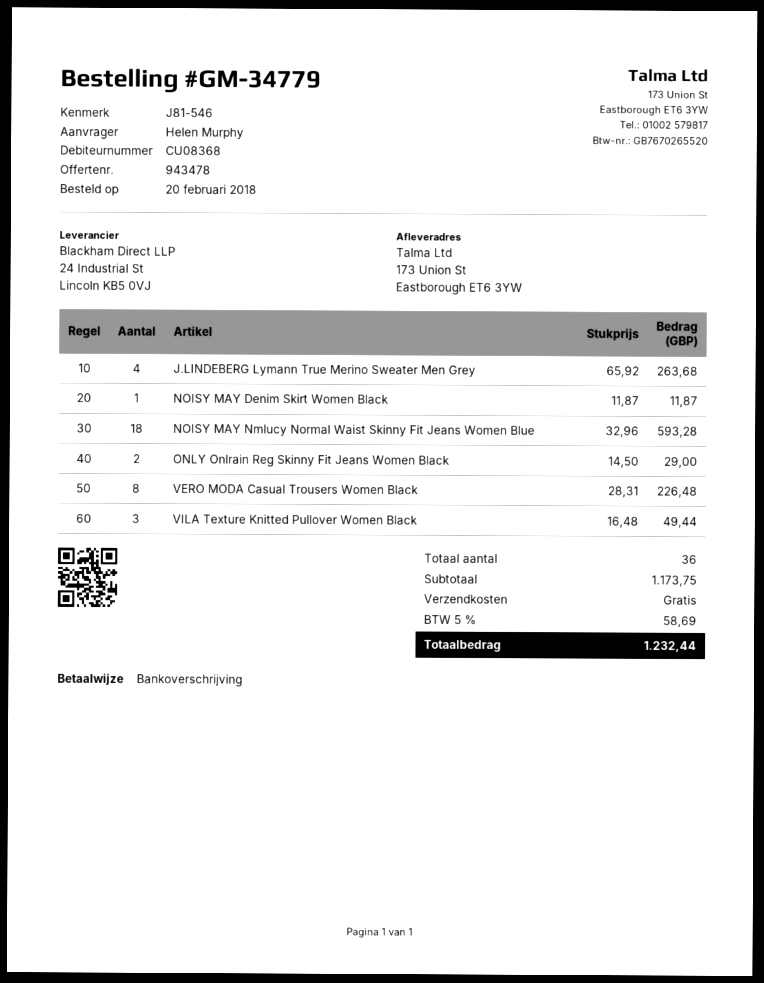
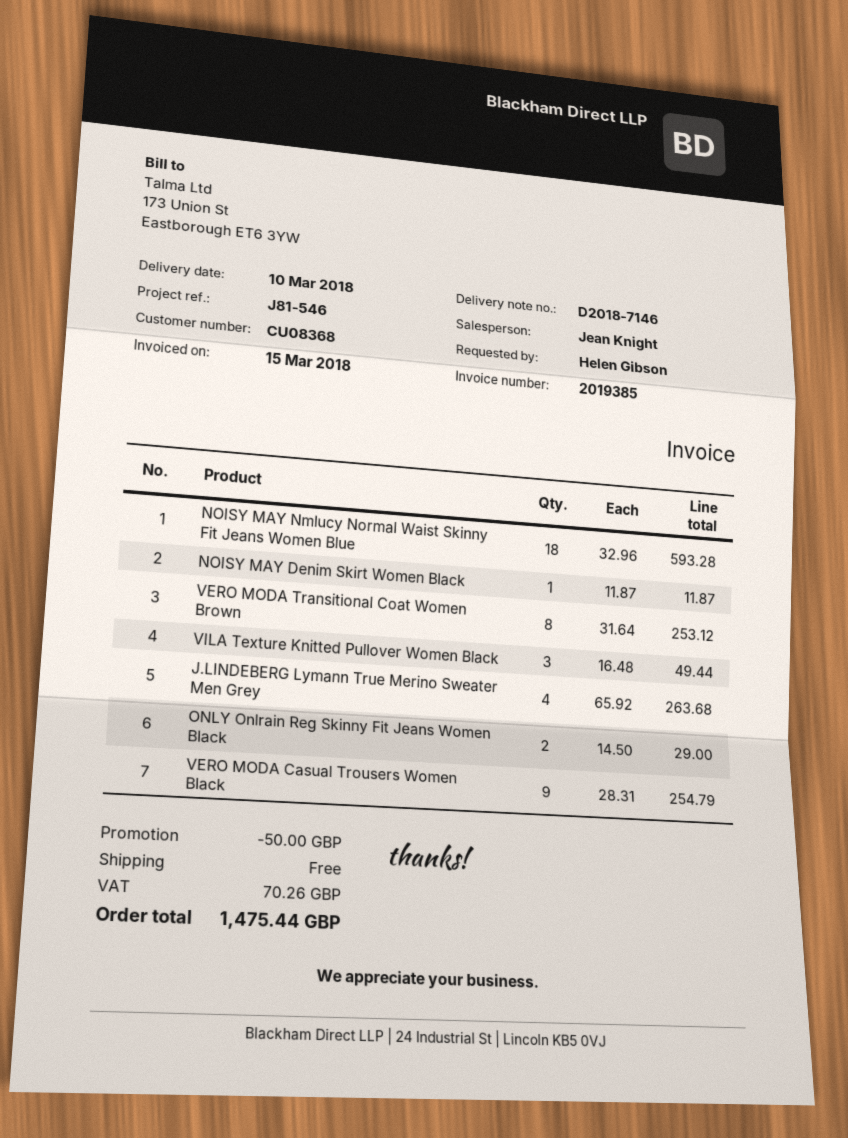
ordered by: Helen Murphy -> Helen Gibson
VERO MODA Casual Trousers Women Black: 8 x 28.31 = 226.48 -> 9 x 28.31 = 254.79
VERO MODA Transitional Coat Women Brown: none -> 8 x 31.64 = 253.12
discount: none -> 50.00
tax: 58.69 -> 70.26
total: 1232.44 -> 1475.44

